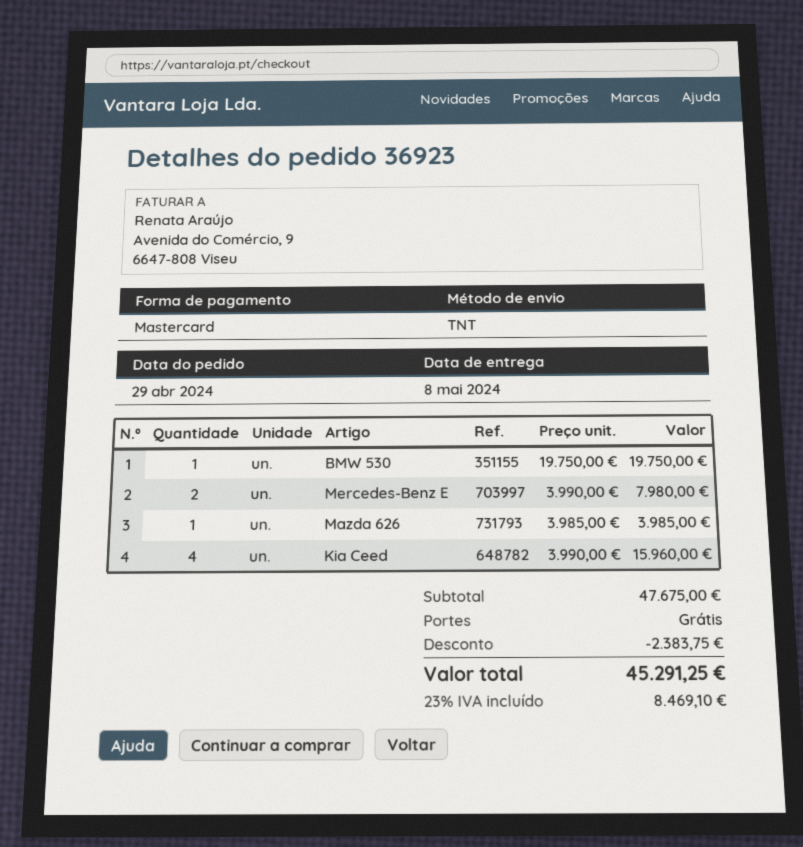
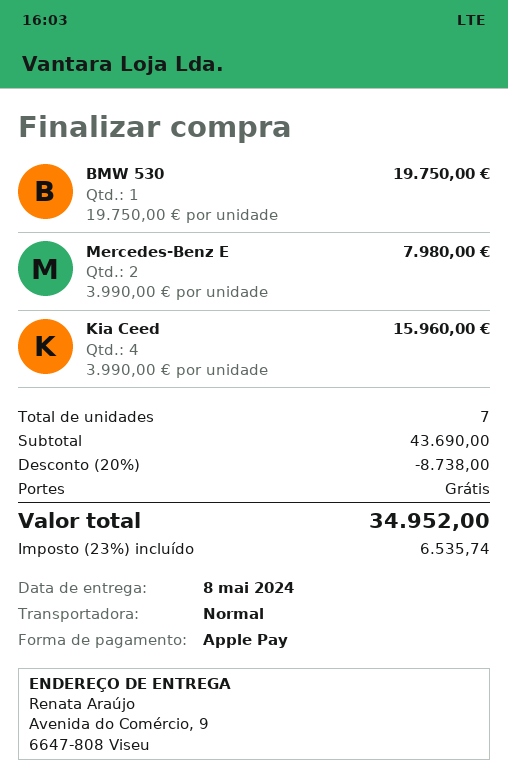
payment method: Mastercard -> Apple Pay
shipping method: TNT -> standard
Mazda 626: 1 x 3985.00 = 3985.00 -> none
subtotal: 47675.00 -> 43690.00
discount: 2383.75 -> 8738.00
tax: 23% = 8469.10 -> 23% = 6535.74
total: 45291.25 -> 34952.00

